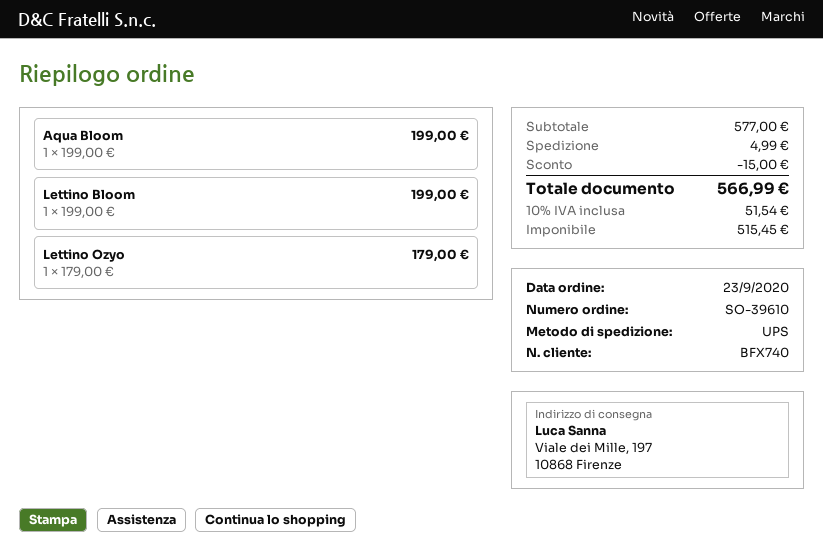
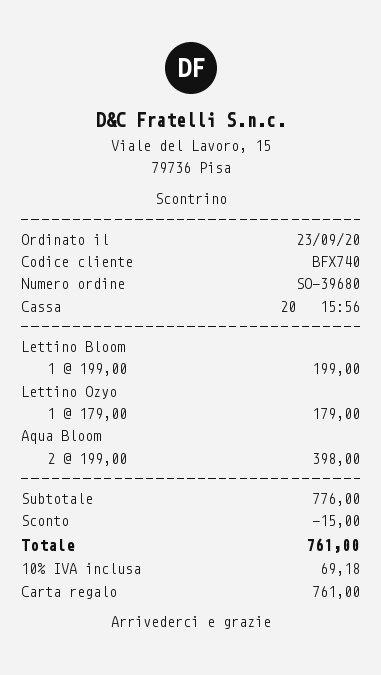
order number: SO-39610 -> SO-39680
Aqua Bloom: 1 x 199.00 = 199.00 -> 2 x 199.00 = 398.00
subtotal: 577.00 -> 776.00
shipping: 4.99 -> none
tax: 10% = 51.54 -> 10% = 69.18
total: 566.99 -> 761.00

